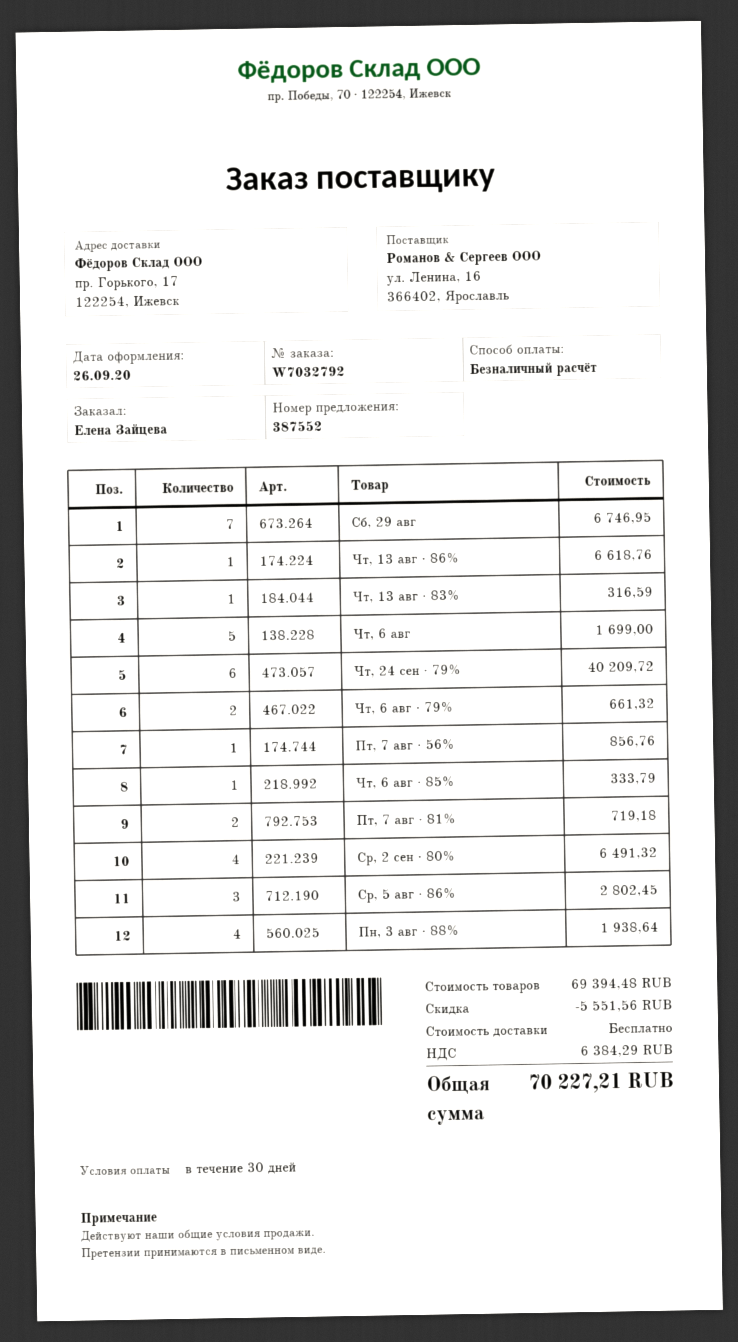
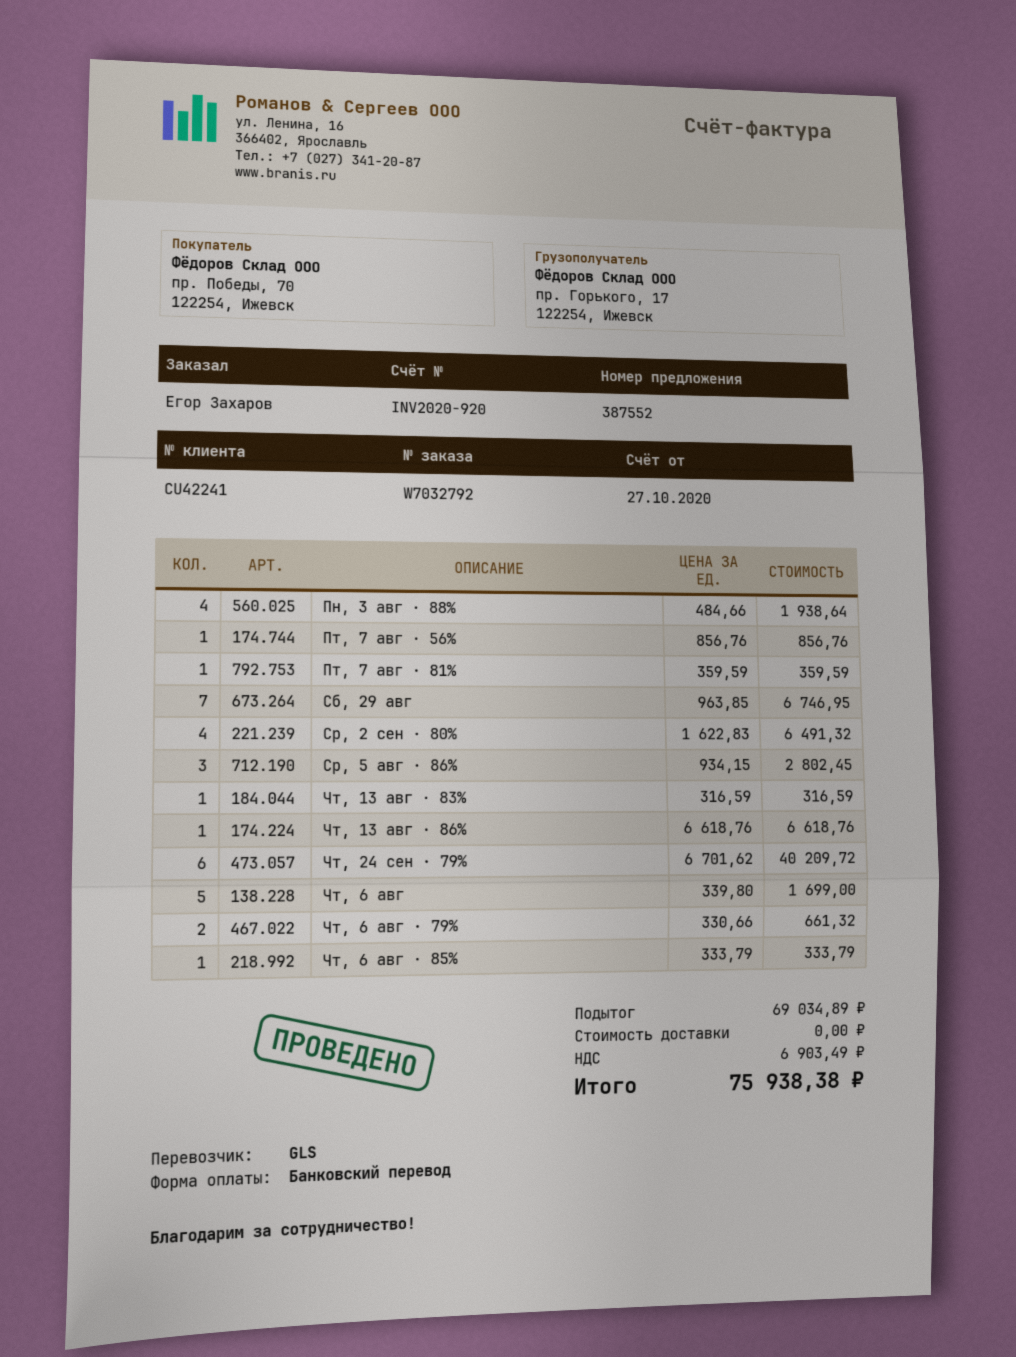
ordered by: Елена Зайцева -> Егор Захаров
Пт, 7 авг · 81%: 2 for 719.18 -> 1 for 359.59
subtotal: 69394.48 -> 69034.89
discount: 5551.56 -> none
tax: 6384.29 -> 6903.49
total: 70227.21 -> 75938.38

